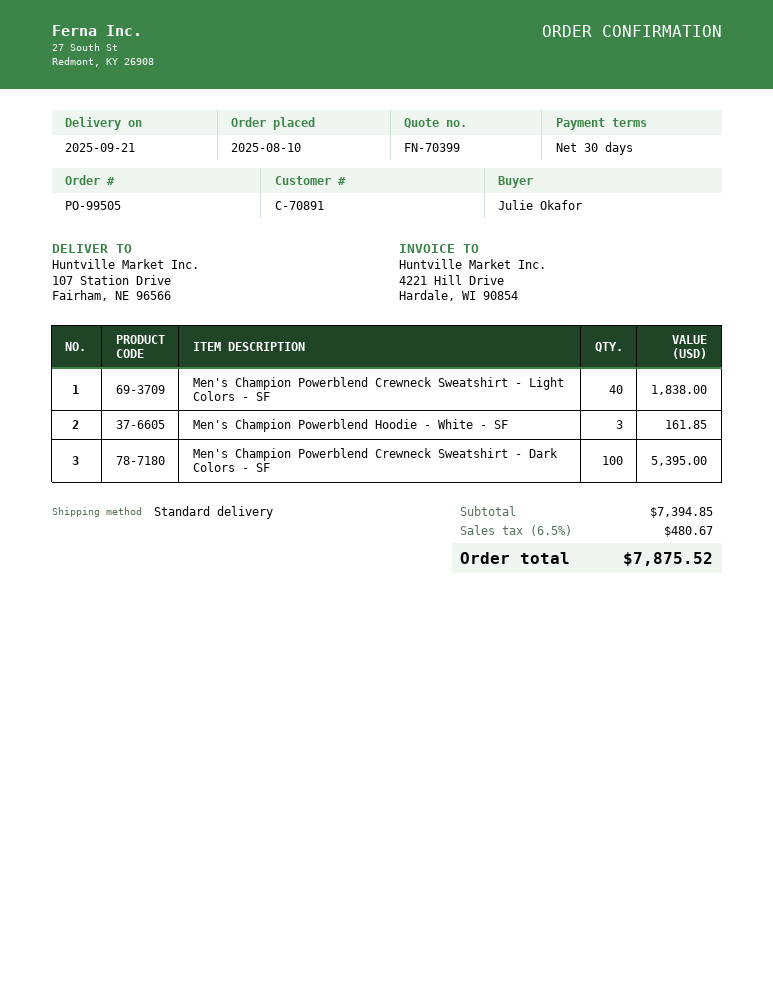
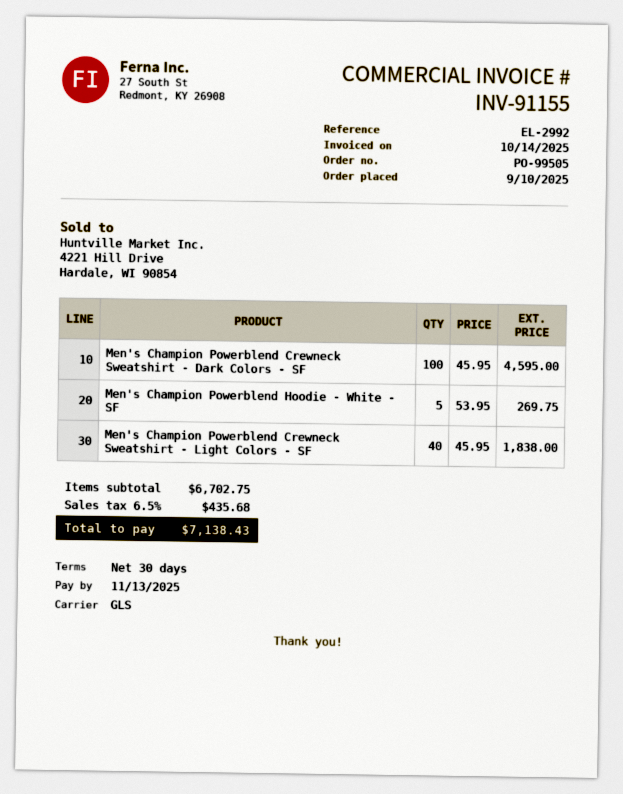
order date: 2025-08-10 -> 2025-09-10
shipping method: standard -> GLS
Men's Champion Powerblend Hoodie - White - SF: 3 for 161.85 -> 5 for 269.75
Men's Champion Powerblend Crewneck Sweatshirt - Dark Colors - SF: 100 for 5395.00 -> 100 for 4595.00
subtotal: 7394.85 -> 6702.75
tax: 6.5% = 480.67 -> 6.5% = 435.68
total: 7875.52 -> 7138.43

